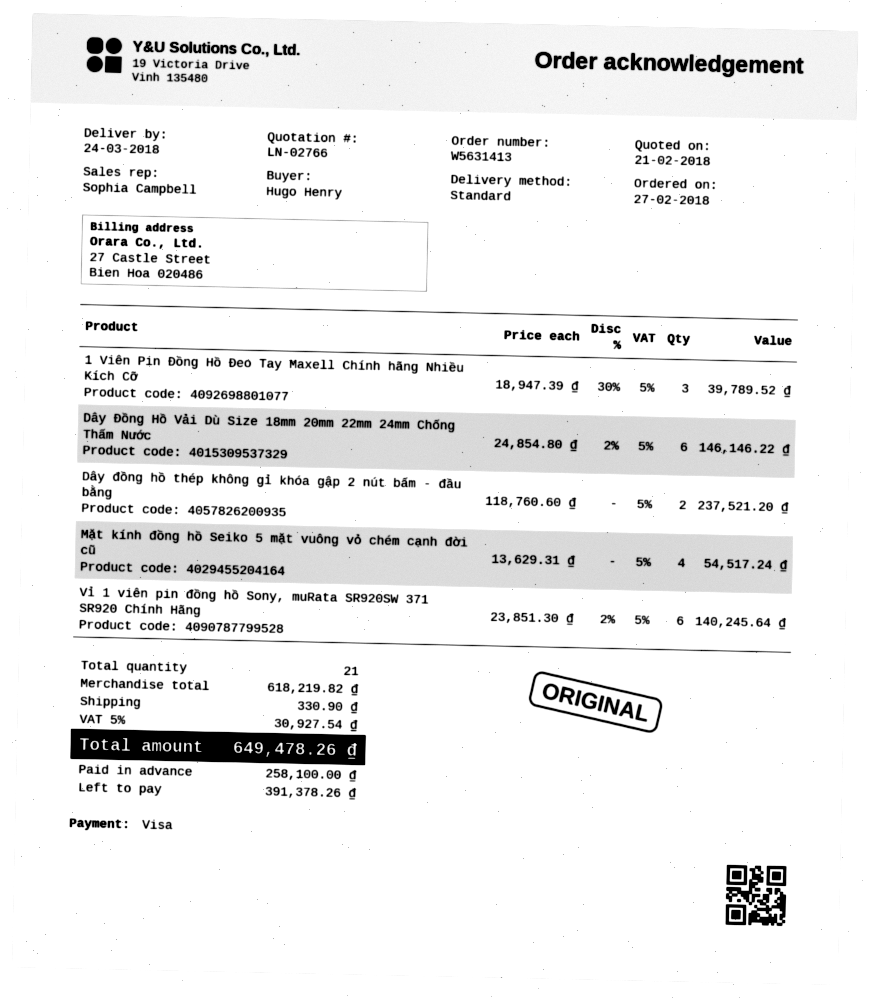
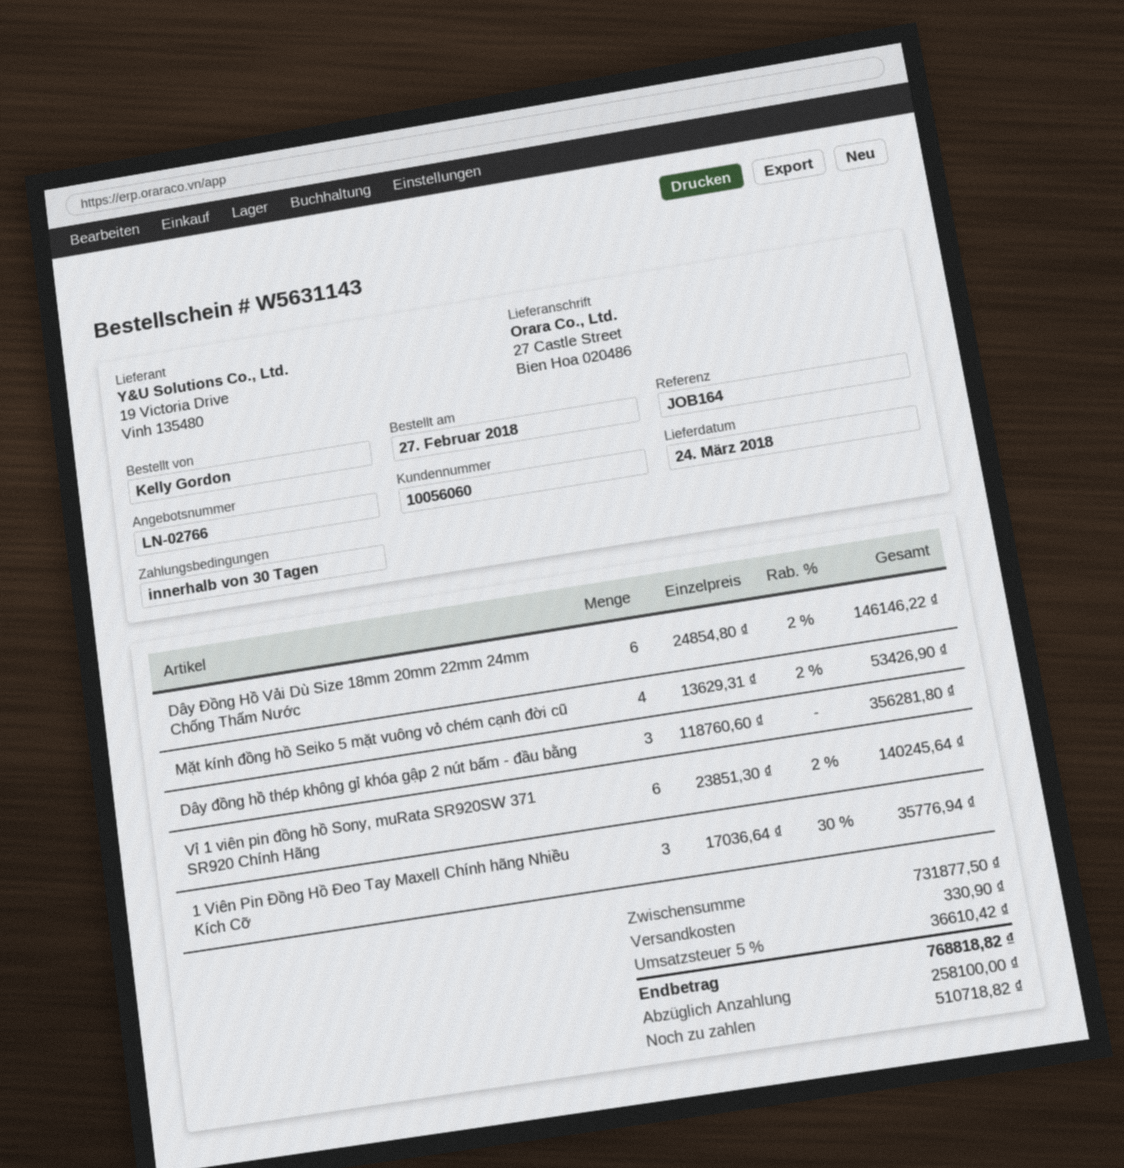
order number: W5631413 -> W5631143
ordered by: Hugo Henry -> Kelly Gordon
1 Viên Pin Đồng Hồ Đeo Tay Maxell Chính hãng Nhiều Kích Cỡ: 3 x 18947.39 - 30% = 39789.52 -> 3 x 17036.64 - 30% = 35776.94
Dây đồng hồ thép không gỉ khóa gập 2 nút bấm - đầu bằng: 2 x 118760.60 = 237521.20 -> 3 x 118760.60 = 356281.80
Mặt kính đồng hồ Seiko 5 mặt vuông vỏ chém cạnh đời cũ: 4 x 13629.31 = 54517.24 -> 4 x 13629.31 - 2% = 53426.90
subtotal: 618219.82 -> 731877.50
tax: 5% = 30927.54 -> 5% = 36610.42
total: 649478.26 -> 768818.82
balance: 391378.26 -> 510718.82

